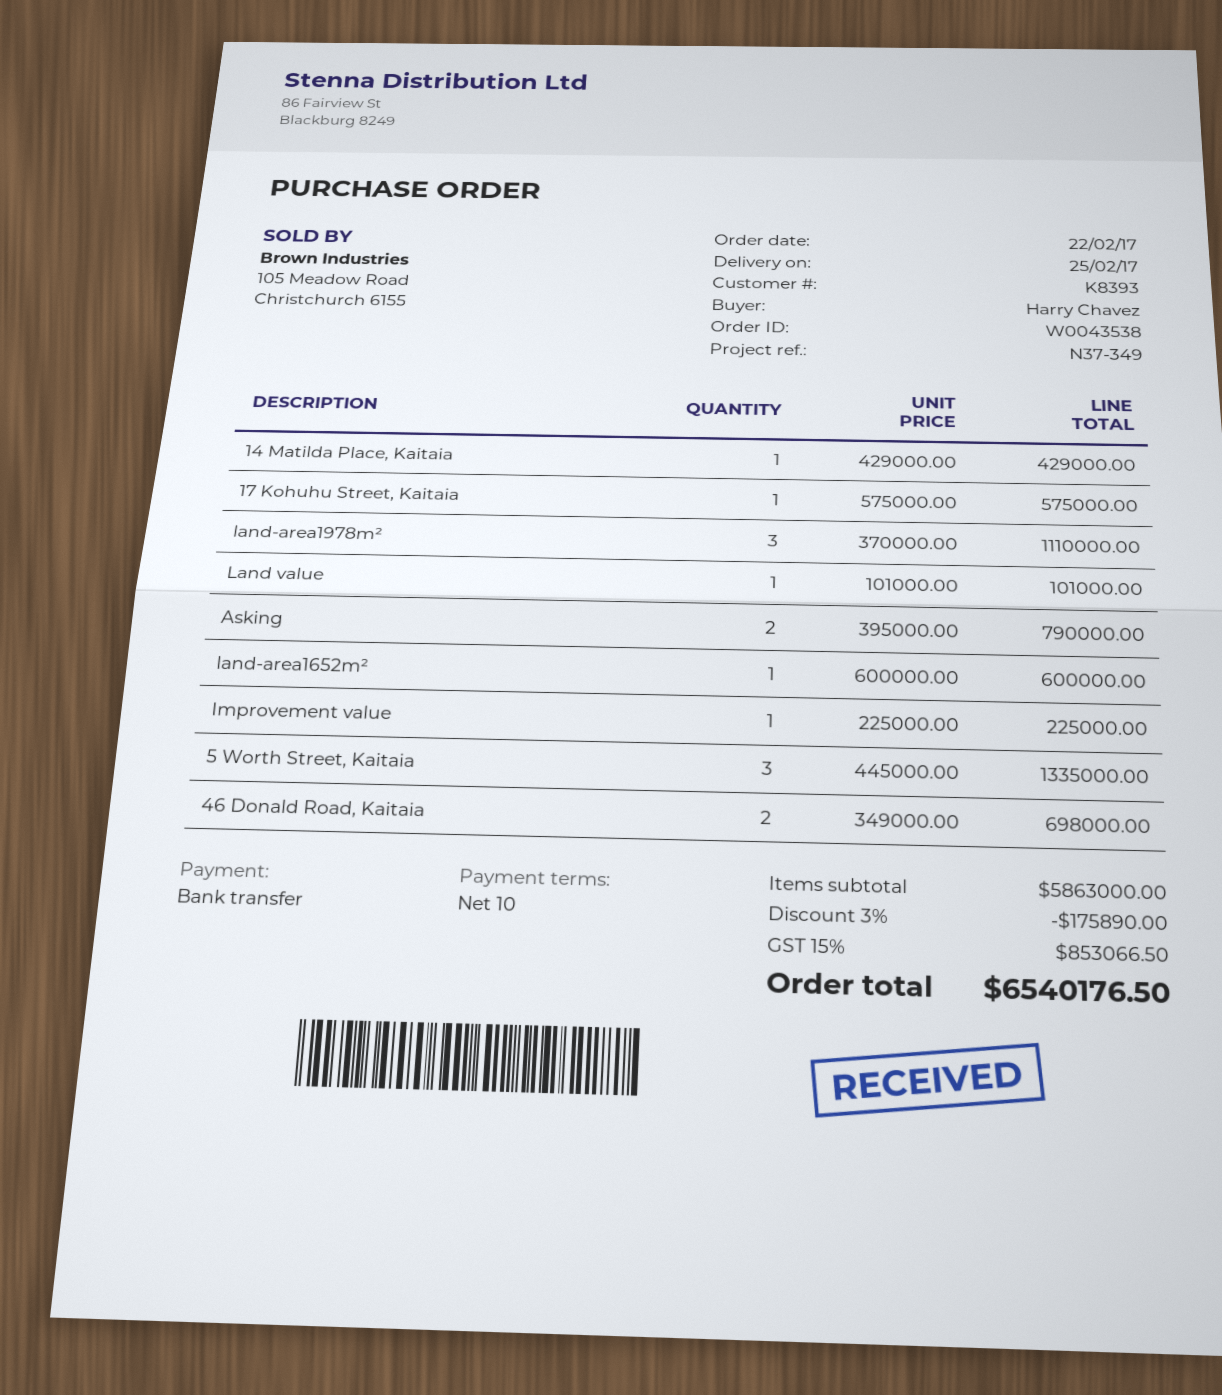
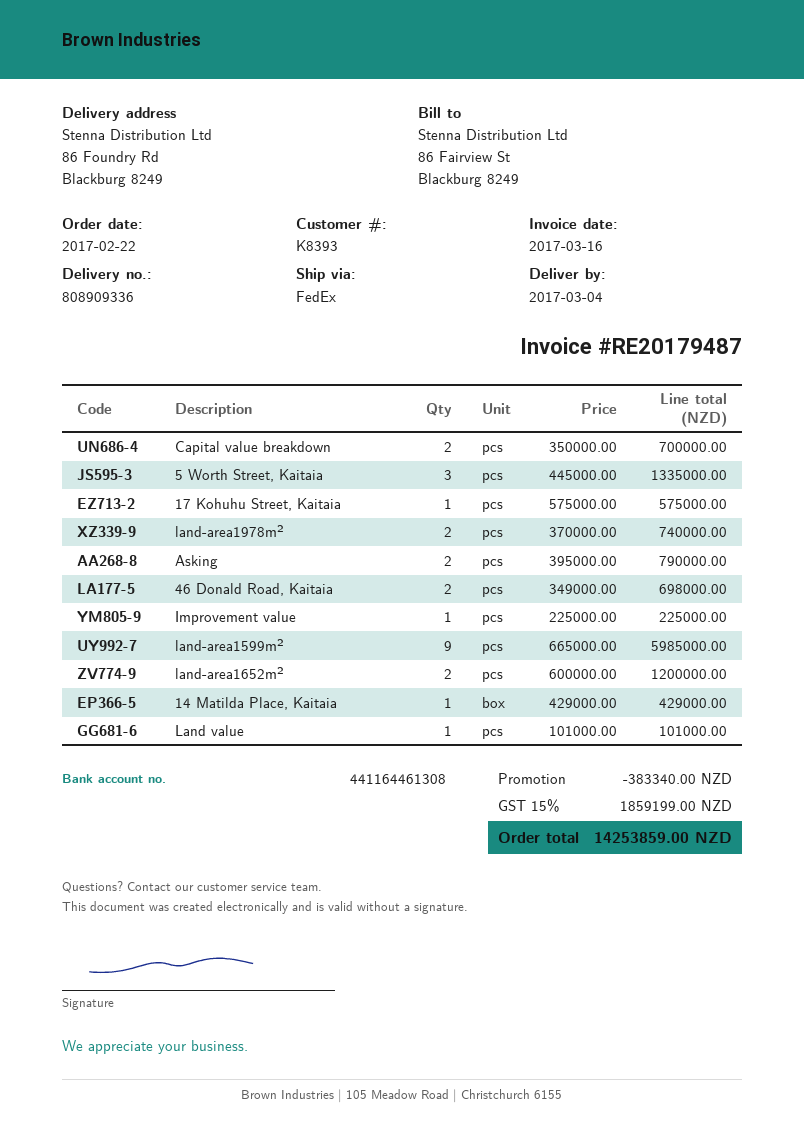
delivery date: 2017-02-25 -> 2017-03-04
land-area1978m²: 3 x 370000.00 = 1110000.00 -> 2 x 370000.00 = 740000.00
land-area1652m²: 1 x 600000.00 = 600000.00 -> 2 x 600000.00 = 1200000.00
Capital value breakdown: none -> 2 x 350000.00 = 700000.00
land-area1599m²: none -> 9 x 665000.00 = 5985000.00
discount: 175890.00 -> 383340.00
tax: 15% = 853066.50 -> 15% = 1859199.00
total: 6540176.50 -> 14253859.00

